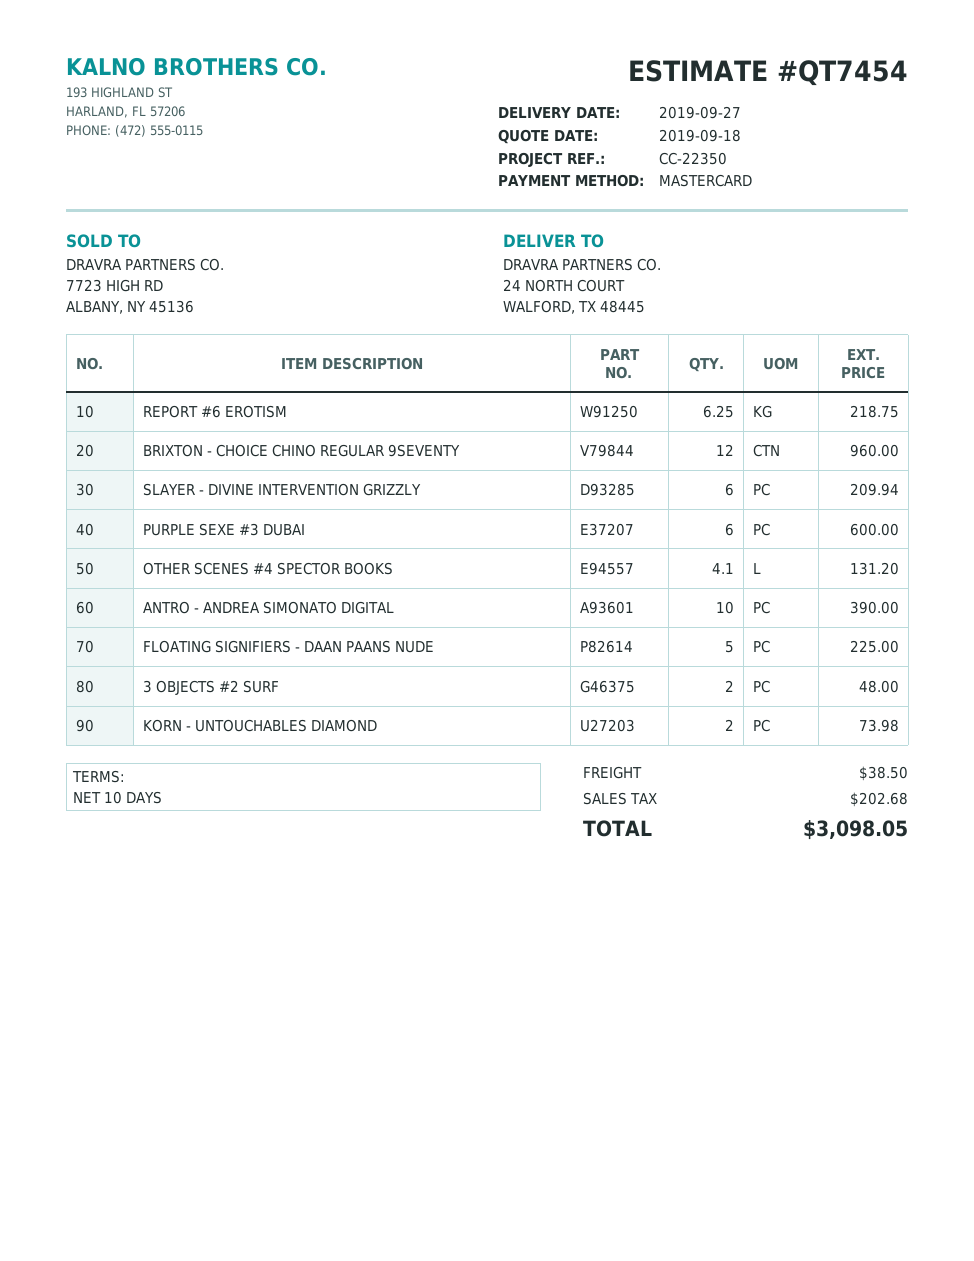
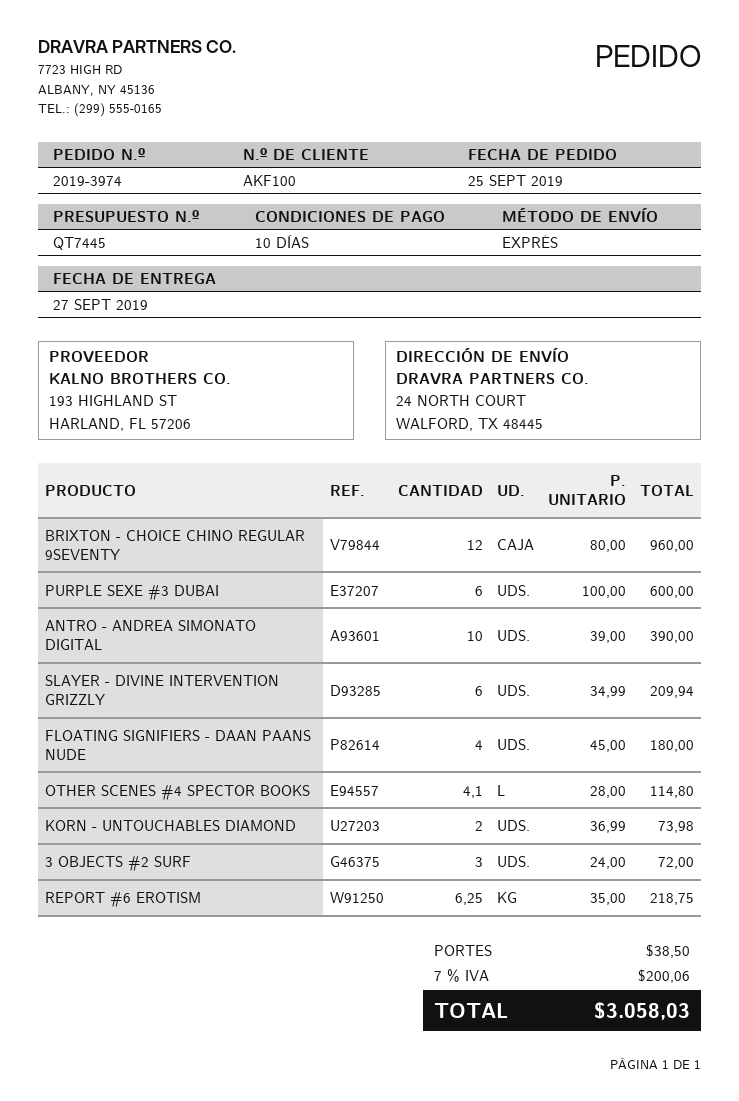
quote number: QT7454 -> QT7445
OTHER SCENES #4 SPECTOR BOOKS: 4.1 for 131.20 -> 4.1 for 114.80
FLOATING SIGNIFIERS - DAAN PAANS NUDE: 5 for 225.00 -> 4 for 180.00
3 OBJECTS #2 SURF: 2 for 48.00 -> 3 for 72.00
tax: 202.68 -> 200.06
total: 3098.05 -> 3058.03

